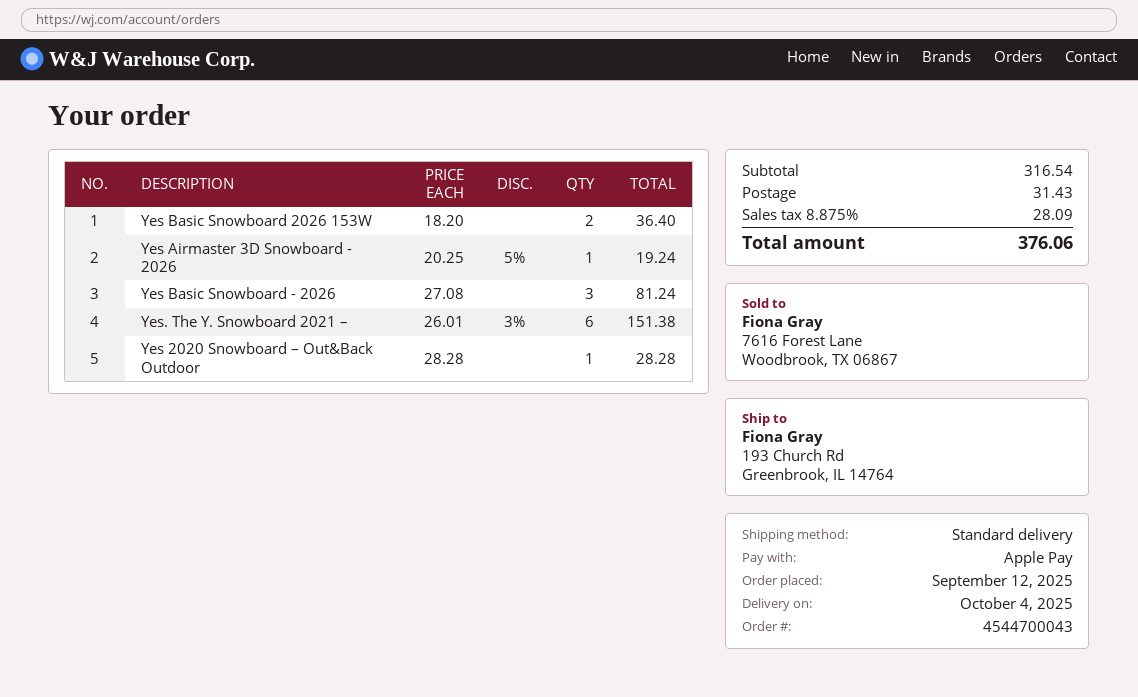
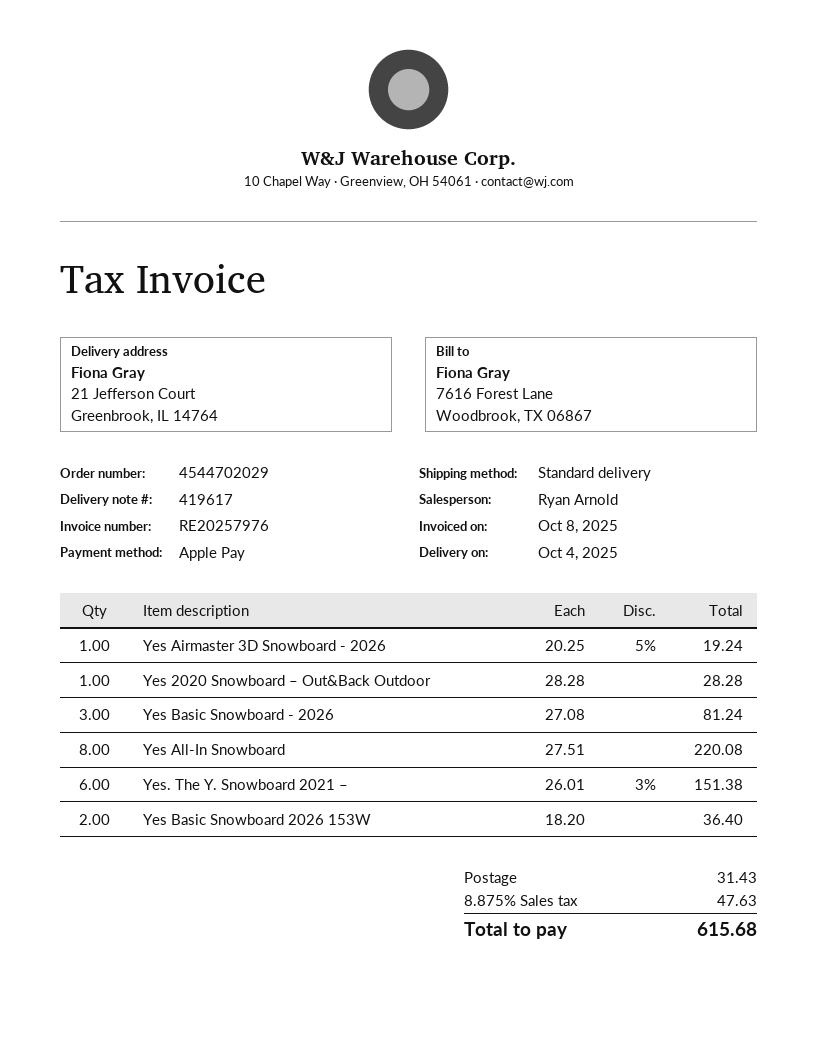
order number: 4544700043 -> 4544702029
ship to: 193 Church Rd, Greenbrook, IL 14764 -> 21 Jefferson Court, Greenbrook, IL 14764
Yes All-In Snowboard: none -> 8 x 27.51 = 220.08
tax: 8.875% = 28.09 -> 8.875% = 47.63
total: 376.06 -> 615.68

